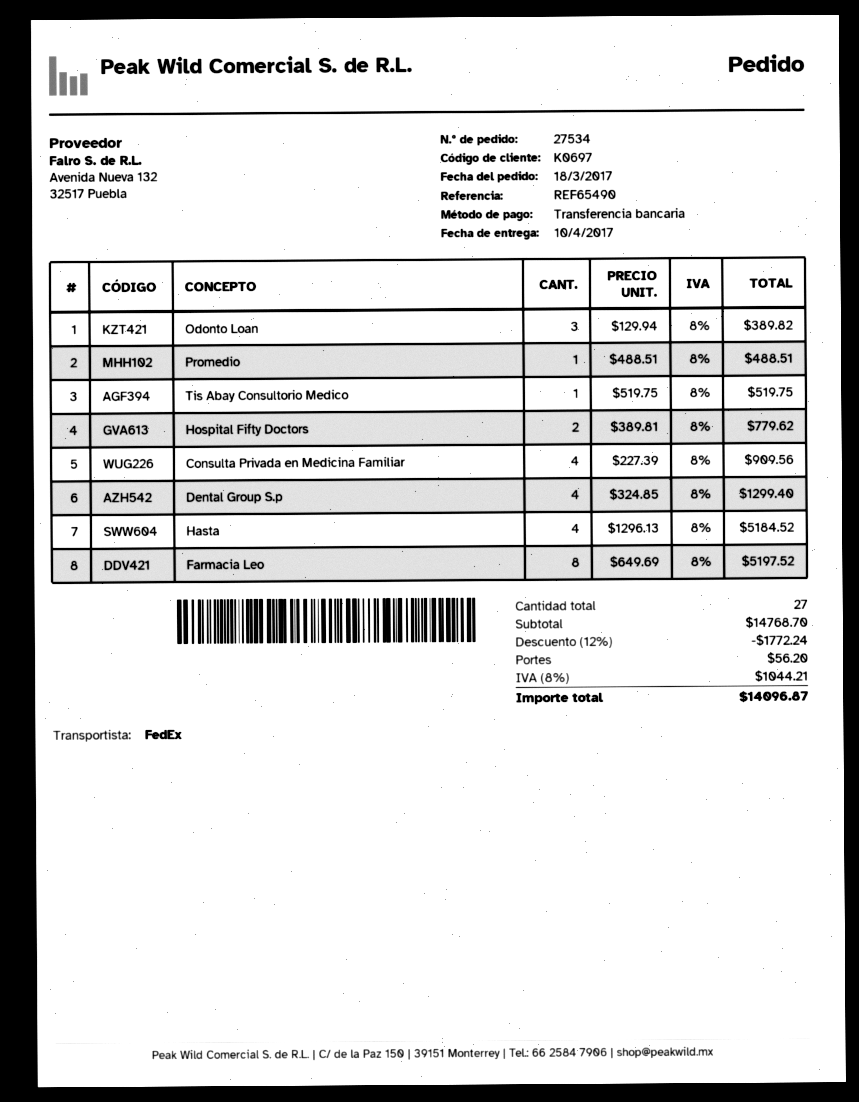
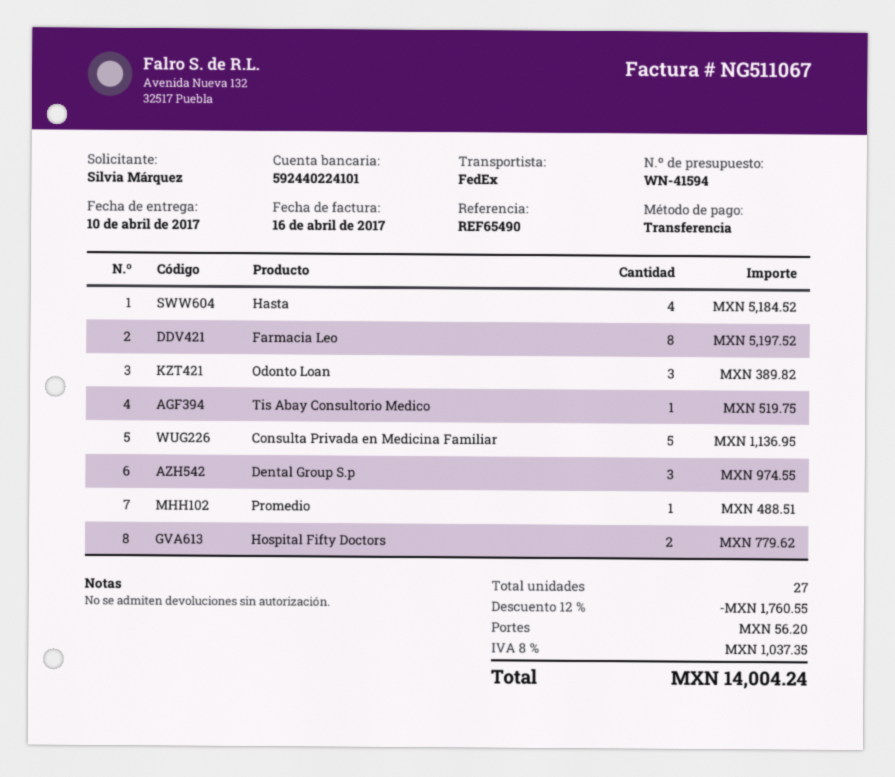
Consulta Privada en Medicina Familiar: 4 for 909.56 -> 5 for 1136.95
Dental Group S.p: 4 for 1299.40 -> 3 for 974.55
discount: 12% = 1772.24 -> 12% = 1760.55
tax: 8% = 1044.21 -> 8% = 1037.35
total: 14096.87 -> 14004.24

